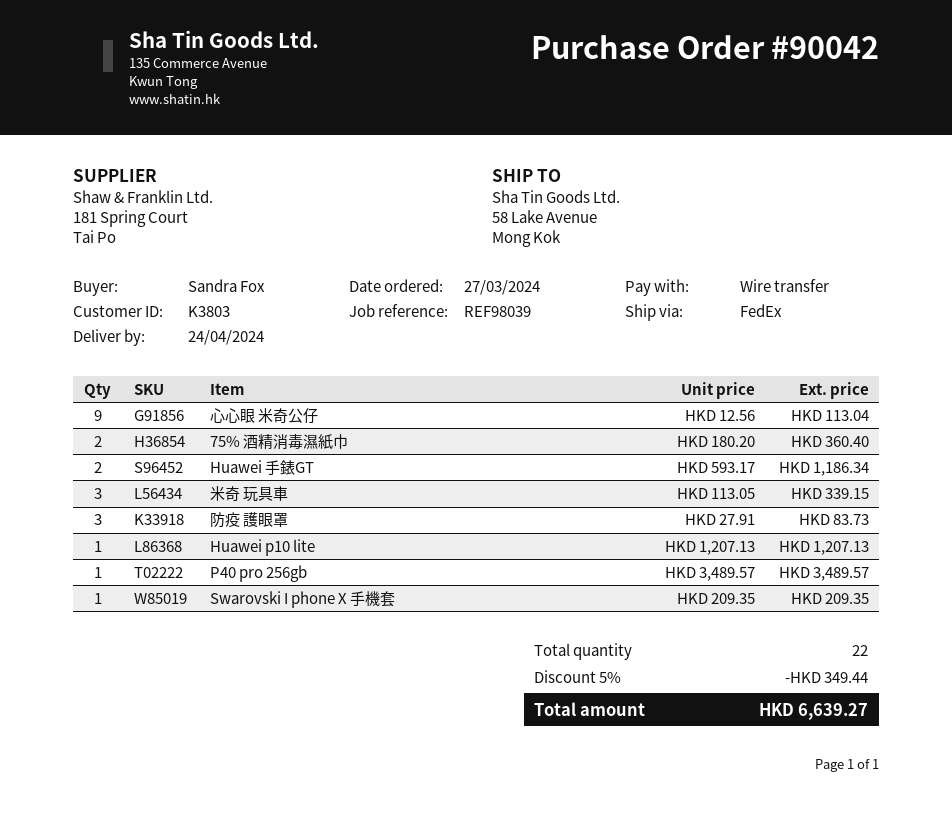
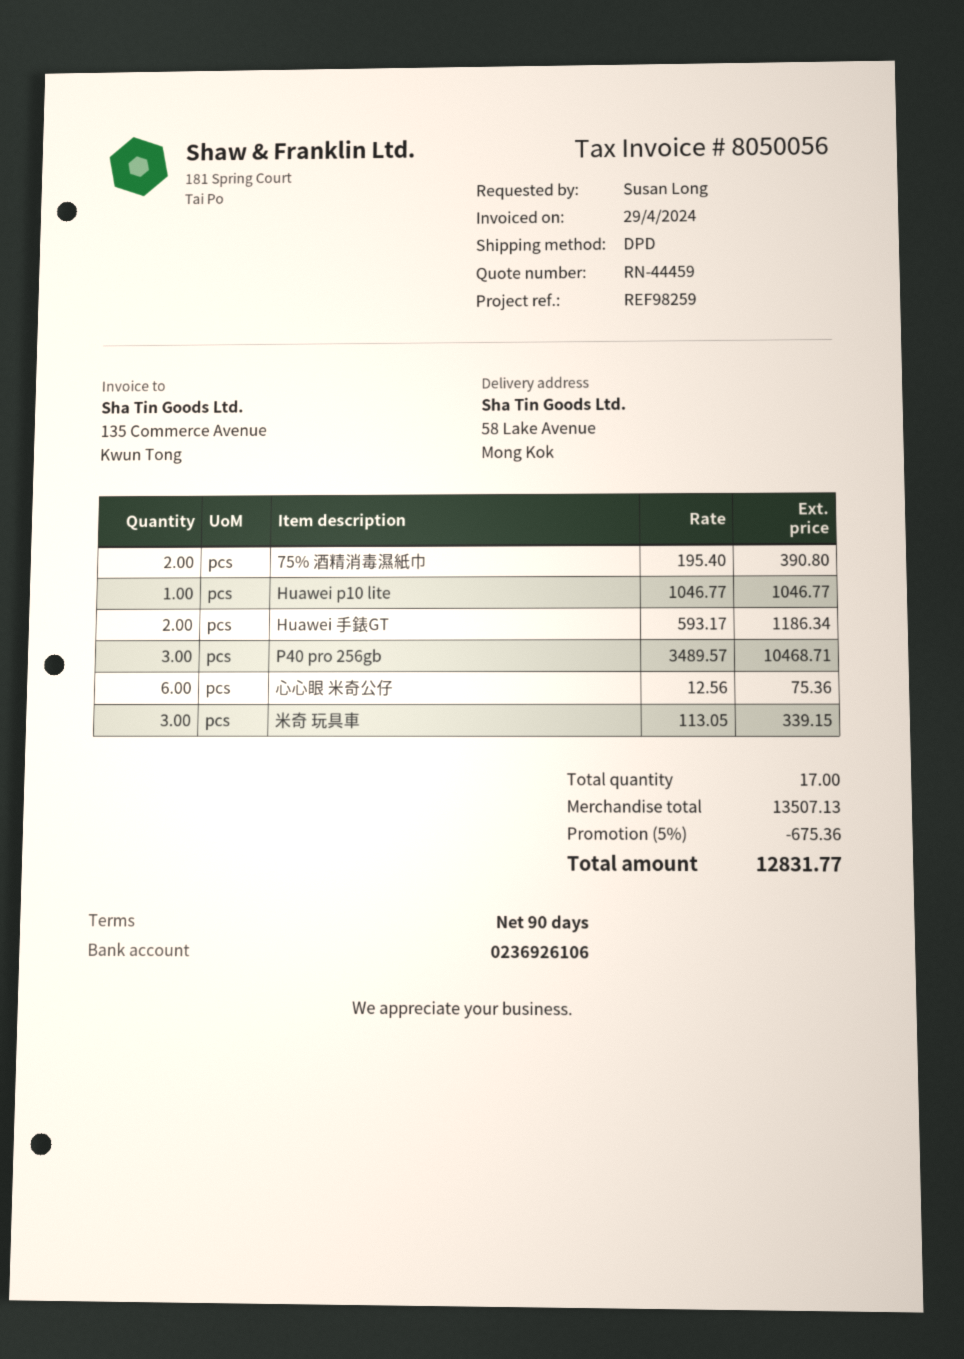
reference: REF98039 -> REF98259
ordered by: Sandra Fox -> Susan Long
shipping method: FedEx -> DPD
心心眼 米奇公仔: 9 x 12.56 = 113.04 -> 6 x 12.56 = 75.36
75% 酒精消毒濕紙巾: 2 x 180.20 = 360.40 -> 2 x 195.40 = 390.80
防疫 護眼罩: 3 x 27.91 = 83.73 -> none
Huawei p10 lite: 1 x 1207.13 = 1207.13 -> 1 x 1046.77 = 1046.77
P40 pro 256gb: 1 x 3489.57 = 3489.57 -> 3 x 3489.57 = 10468.71
Swarovski I phone X 手機套: 1 x 209.35 = 209.35 -> none
total quantity: 22 -> 17
discount: 5% = 349.44 -> 5% = 675.36
total: 6639.27 -> 12831.77

